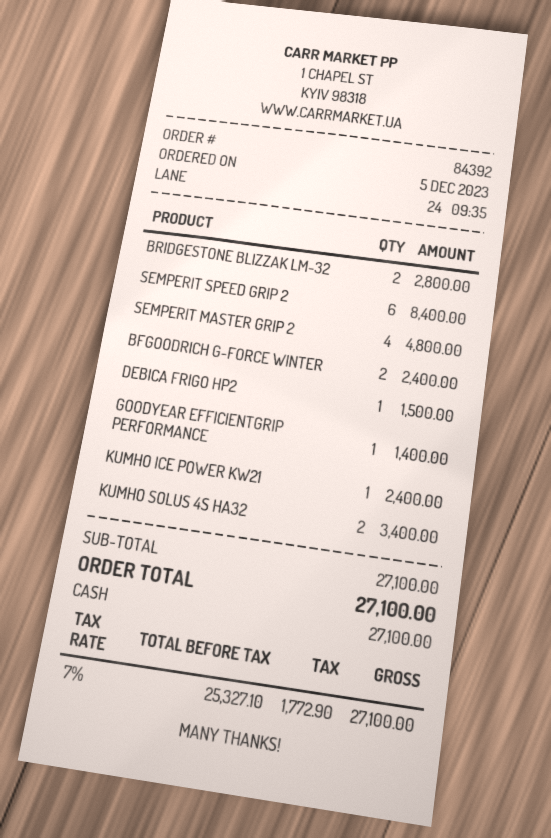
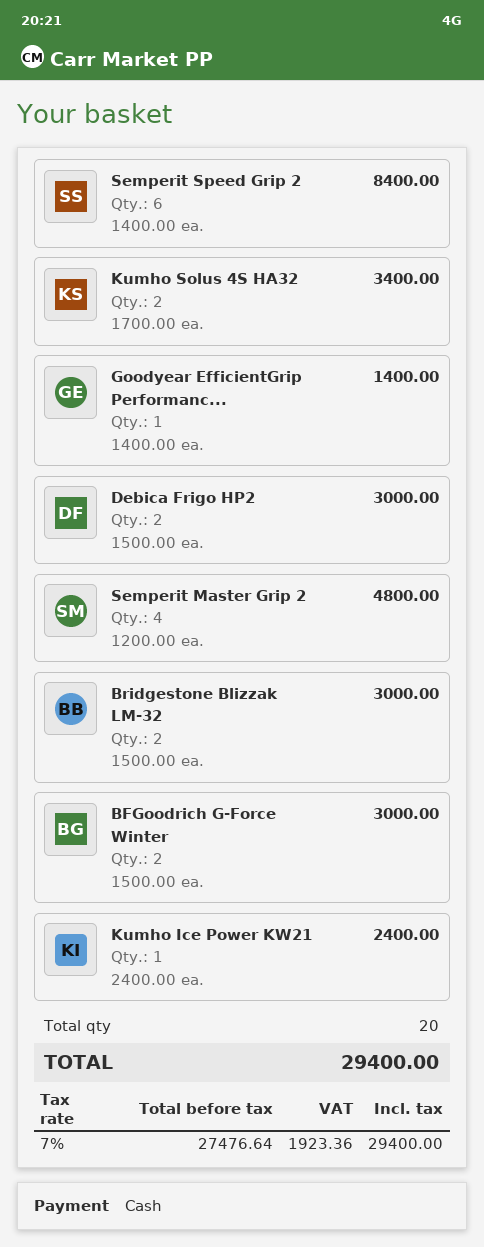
BRIDGESTONE BLIZZAK LM-32: 2 for 2800.00 -> 2 for 3000.00
BFGOODRICH G-FORCE WINTER: 2 for 2400.00 -> 2 for 3000.00
DEBICA FRIGO HP2: 1 for 1500.00 -> 2 for 3000.00
net: 25327.10 -> 27476.64
tax: 7% = 1772.90 -> 7% = 1923.36
total: 27100.00 -> 29400.00

